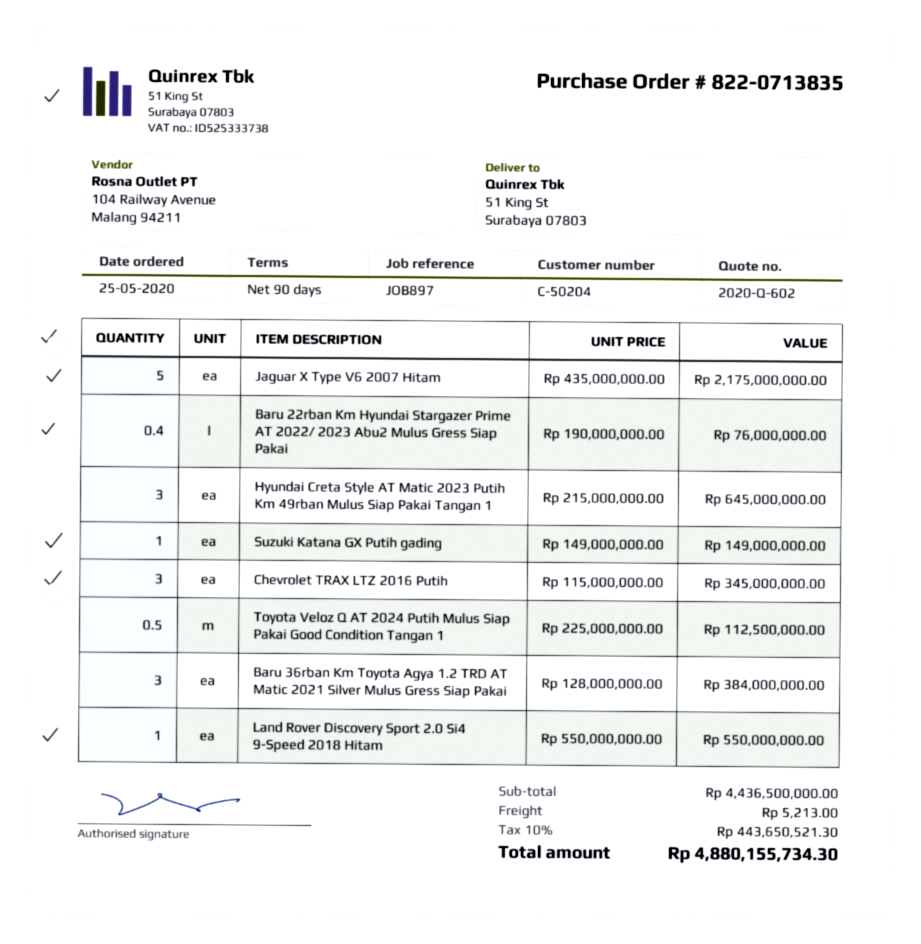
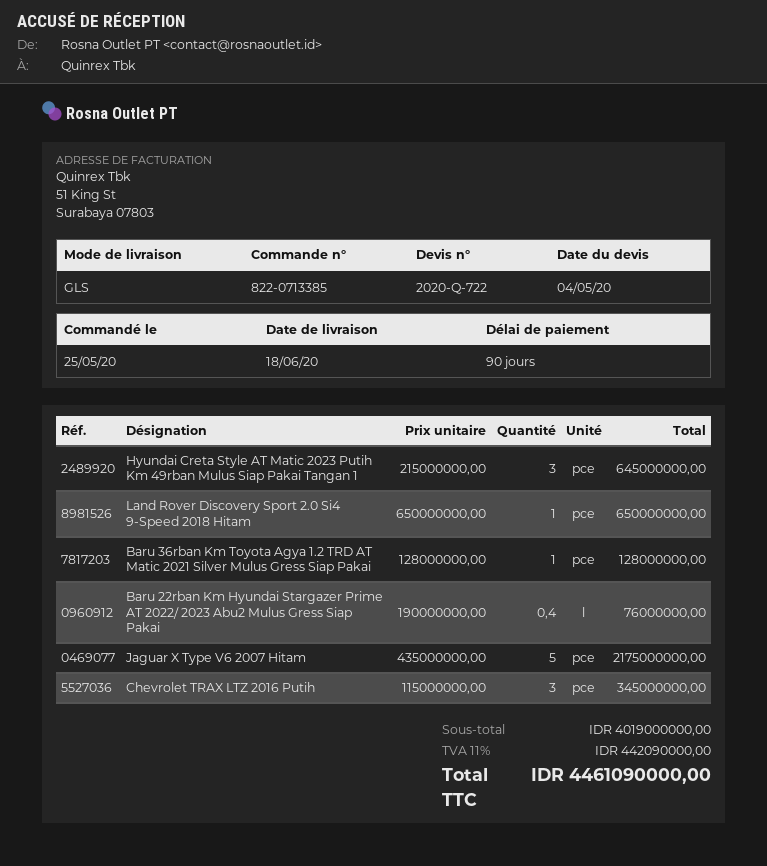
quote number: 2020-Q-602 -> 2020-Q-722
order number: 822-0713835 -> 822-0713385
Suzuki Katana GX Putih gading: 1 x 149000000.00 = 149000000.00 -> none
Toyota Veloz Q AT 2024 Putih Mulus Siap Pakai Good Condition Tangan 1: 0.5 x 225000000.00 = 112500000.00 -> none
Baru 36rban Km Toyota Agya 1.2 TRD AT Matic 2021 Silver Mulus Gress Siap Pakai: 3 x 128000000.00 = 384000000.00 -> 1 x 128000000.00 = 128000000.00
Land Rover Discovery Sport 2.0 Si4 9-Speed 2018 Hitam: 1 x 550000000.00 = 550000000.00 -> 1 x 650000000.00 = 650000000.00
subtotal: 4436500000.00 -> 4019000000.00
shipping: 5213.00 -> none
tax: 10% = 443650521.30 -> 11% = 442090000.00
total: 4880155734.30 -> 4461090000.00

